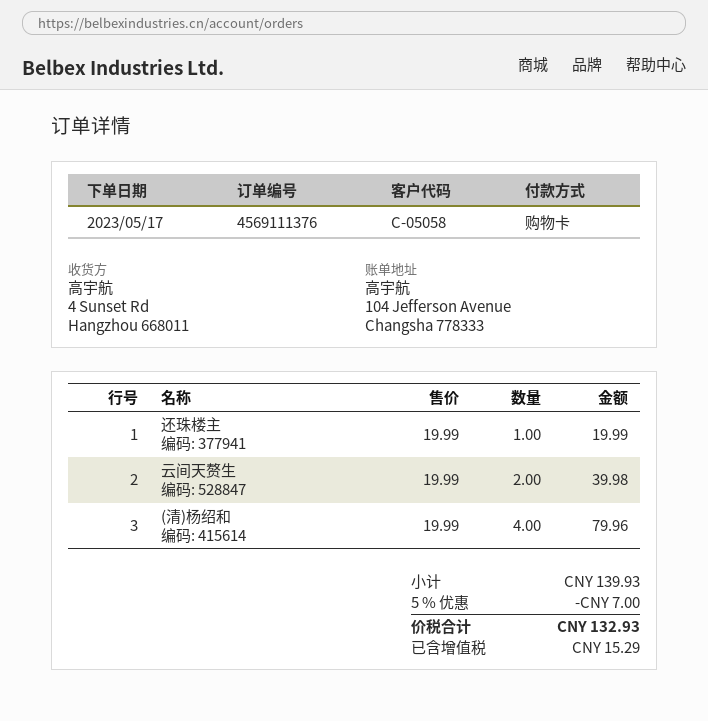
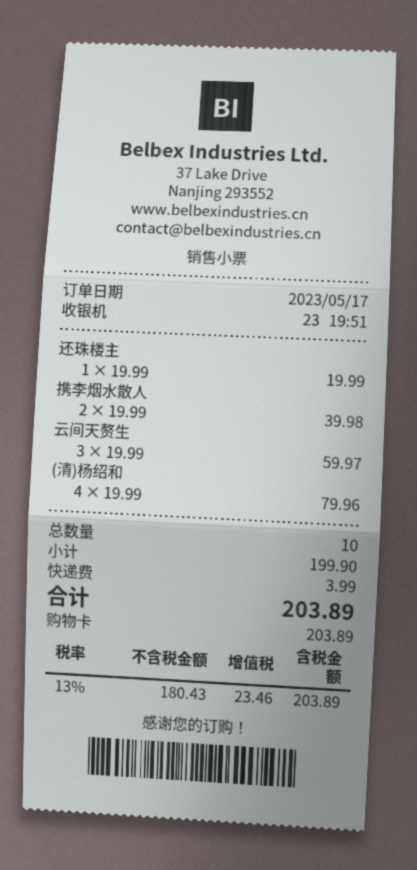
云间天赘生: 2 x 19.99 = 39.98 -> 3 x 19.99 = 59.97
携李烟水散人: none -> 2 x 19.99 = 39.98
subtotal: 139.93 -> 199.90
discount: 5% = 7.00 -> none
shipping: none -> 3.99
tax: 15.29 -> 23.46
total: 132.93 -> 203.89

